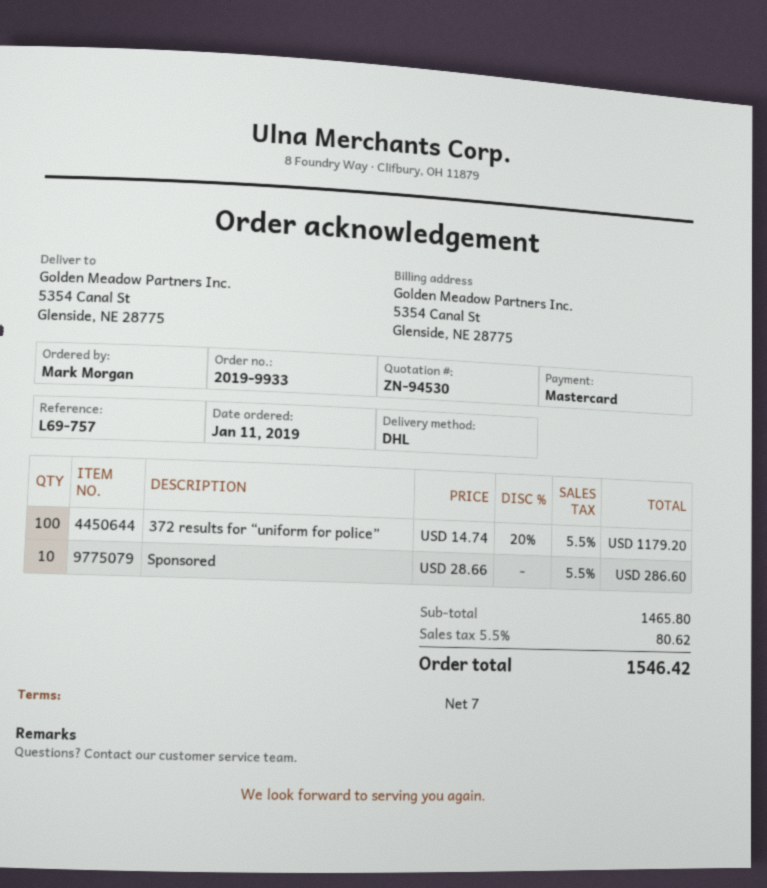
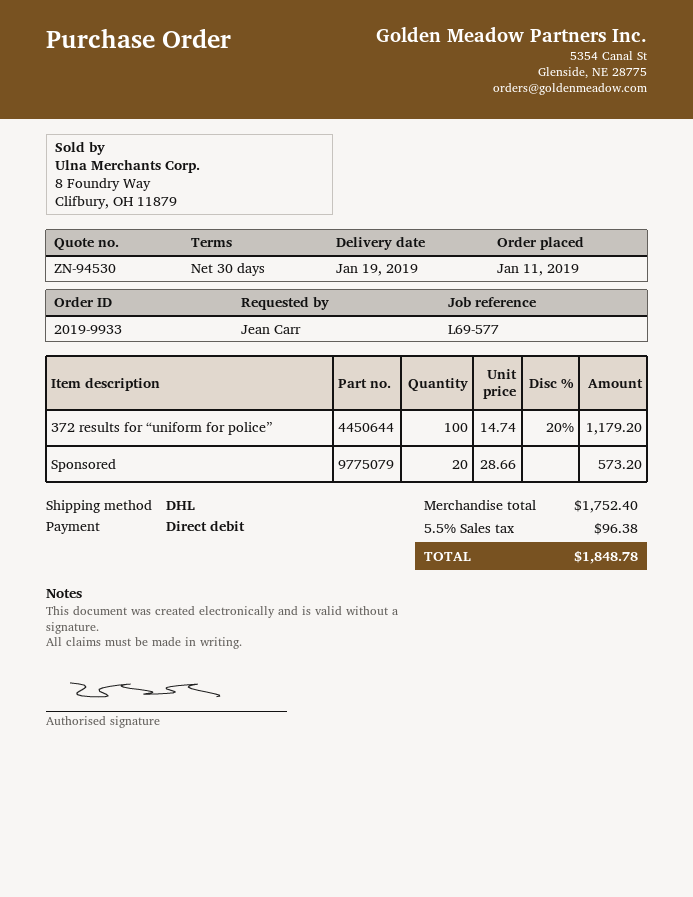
payment terms: 7 days -> 30 days
reference: L69-757 -> L69-577
ordered by: Mark Morgan -> Jean Carr
payment method: Mastercard -> direct debit
Sponsored: 10 x 28.66 = 286.60 -> 20 x 28.66 = 573.20
subtotal: 1465.80 -> 1752.40
tax: 5.5% = 80.62 -> 5.5% = 96.38
total: 1546.42 -> 1848.78

